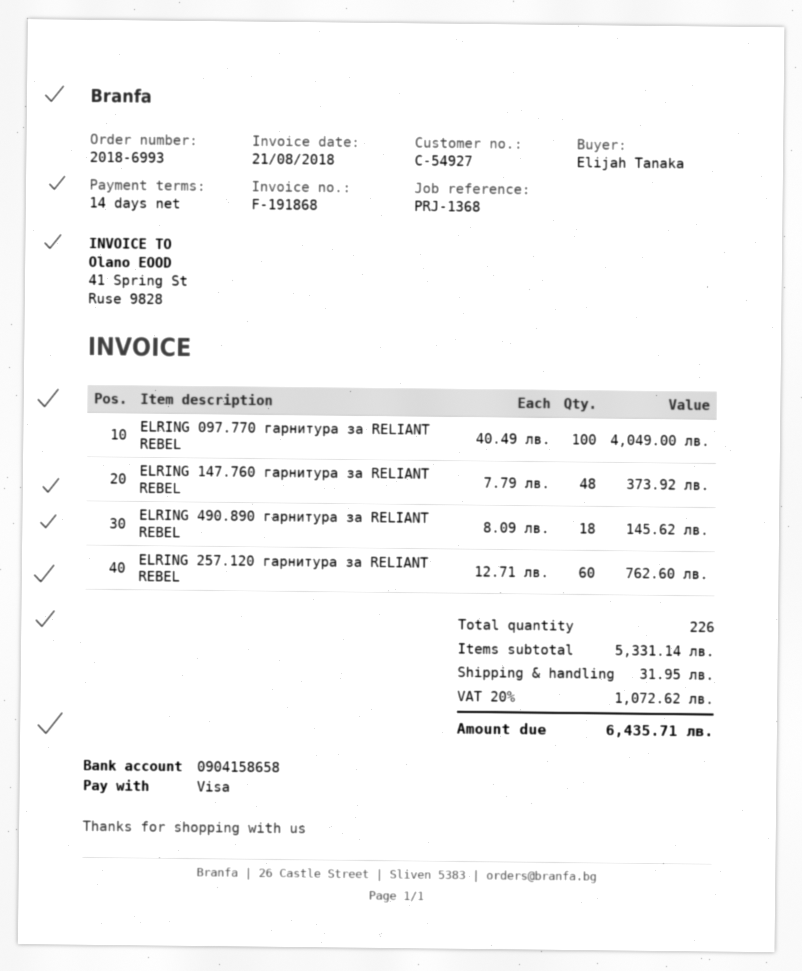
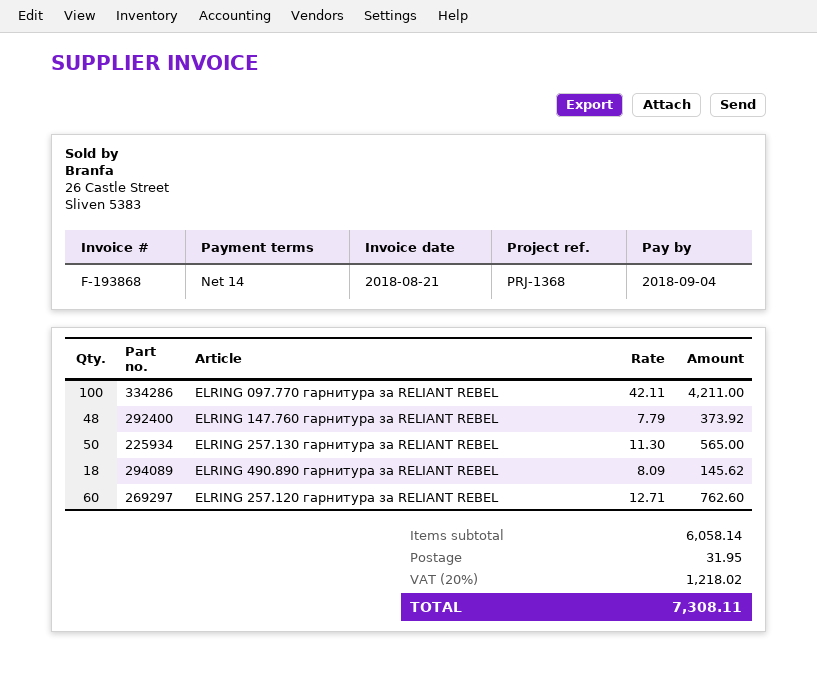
invoice number: F-191868 -> F-193868
ELRING 097.770 гарнитура за RELIANT REBEL: 100 x 40.49 = 4049.00 -> 100 x 42.11 = 4211.00
ELRING 257.130 гарнитура за RELIANT REBEL: none -> 50 x 11.30 = 565.00
subtotal: 5331.14 -> 6058.14
tax: 20% = 1072.62 -> 20% = 1218.02
total: 6435.71 -> 7308.11

